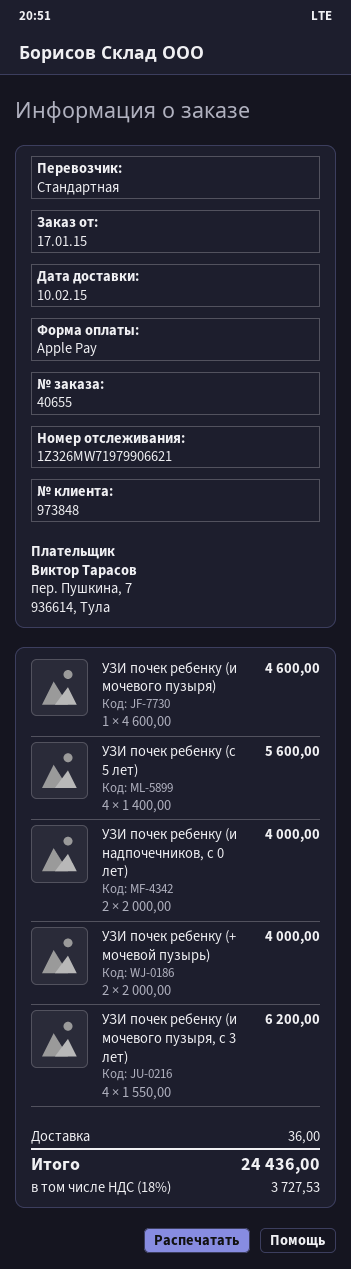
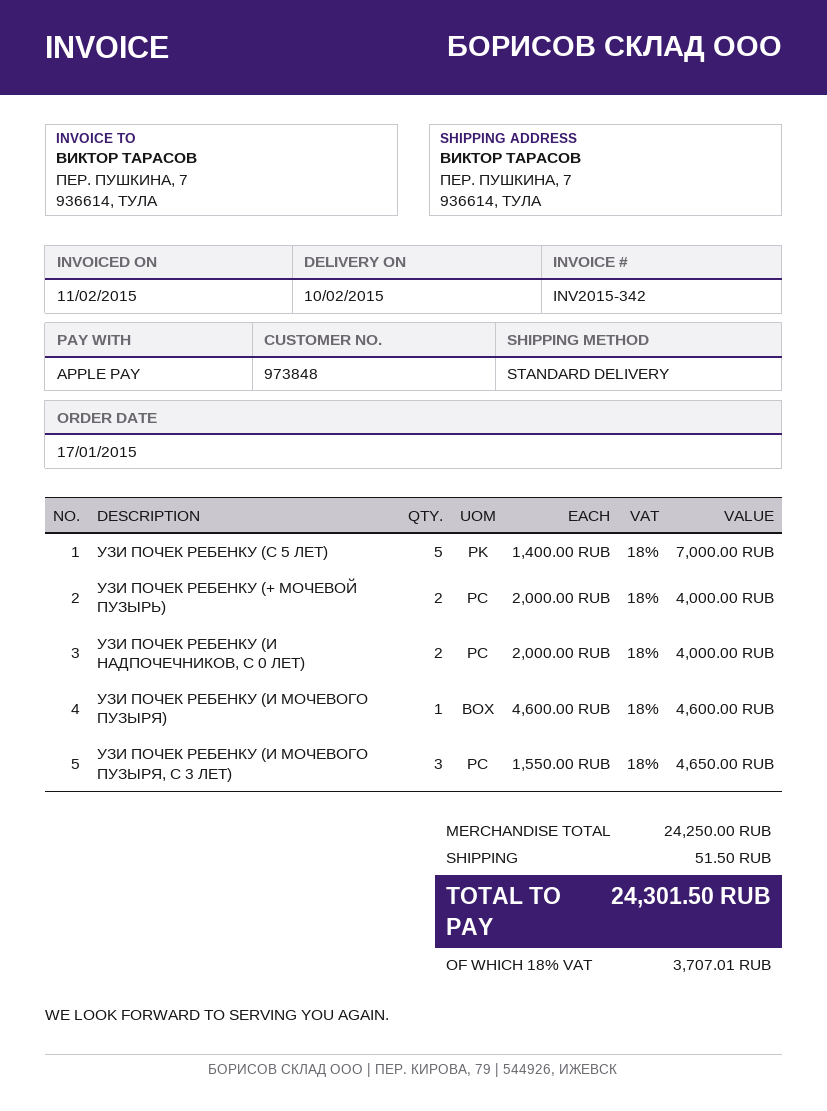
УЗИ почек ребенку (с 5 лет): 4 x 1400.00 = 5600.00 -> 5 x 1400.00 = 7000.00
УЗИ почек ребенку (и мочевого пузыря, с 3 лет): 4 x 1550.00 = 6200.00 -> 3 x 1550.00 = 4650.00
shipping: 36.00 -> 51.50
tax: 18% = 3727.53 -> 18% = 3707.01
total: 24436.00 -> 24301.50

